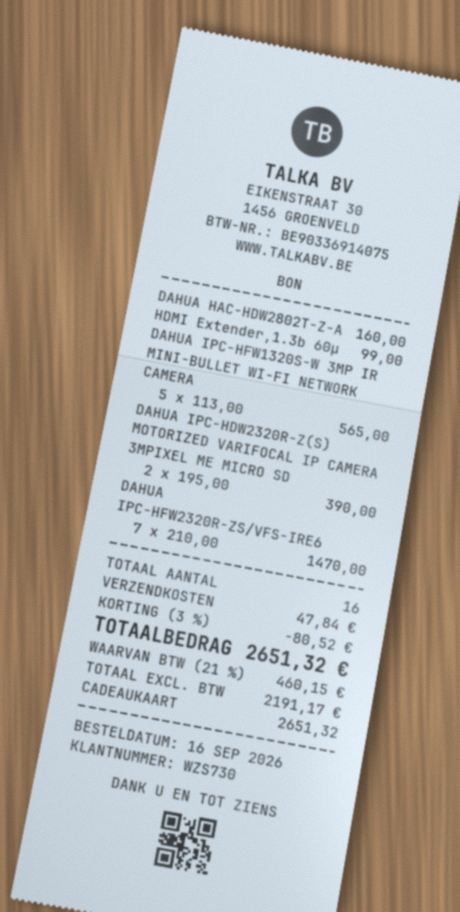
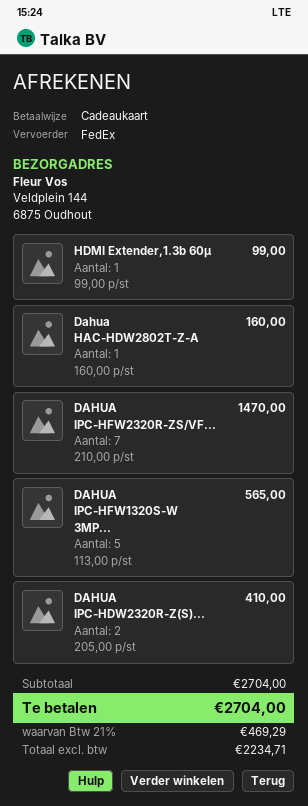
DAHUA IPC-HDW2320R-Z(S) MOTORIZED VARIFOCAL IP CAMERA 3MPIXEL ME MICRO SD: 2 x 195.00 = 390.00 -> 2 x 205.00 = 410.00
discount: 3% = 80.52 -> none
shipping: 47.84 -> none
net: 2191.17 -> 2234.71
tax: 21% = 460.15 -> 21% = 469.29
total: 2651.32 -> 2704.00

